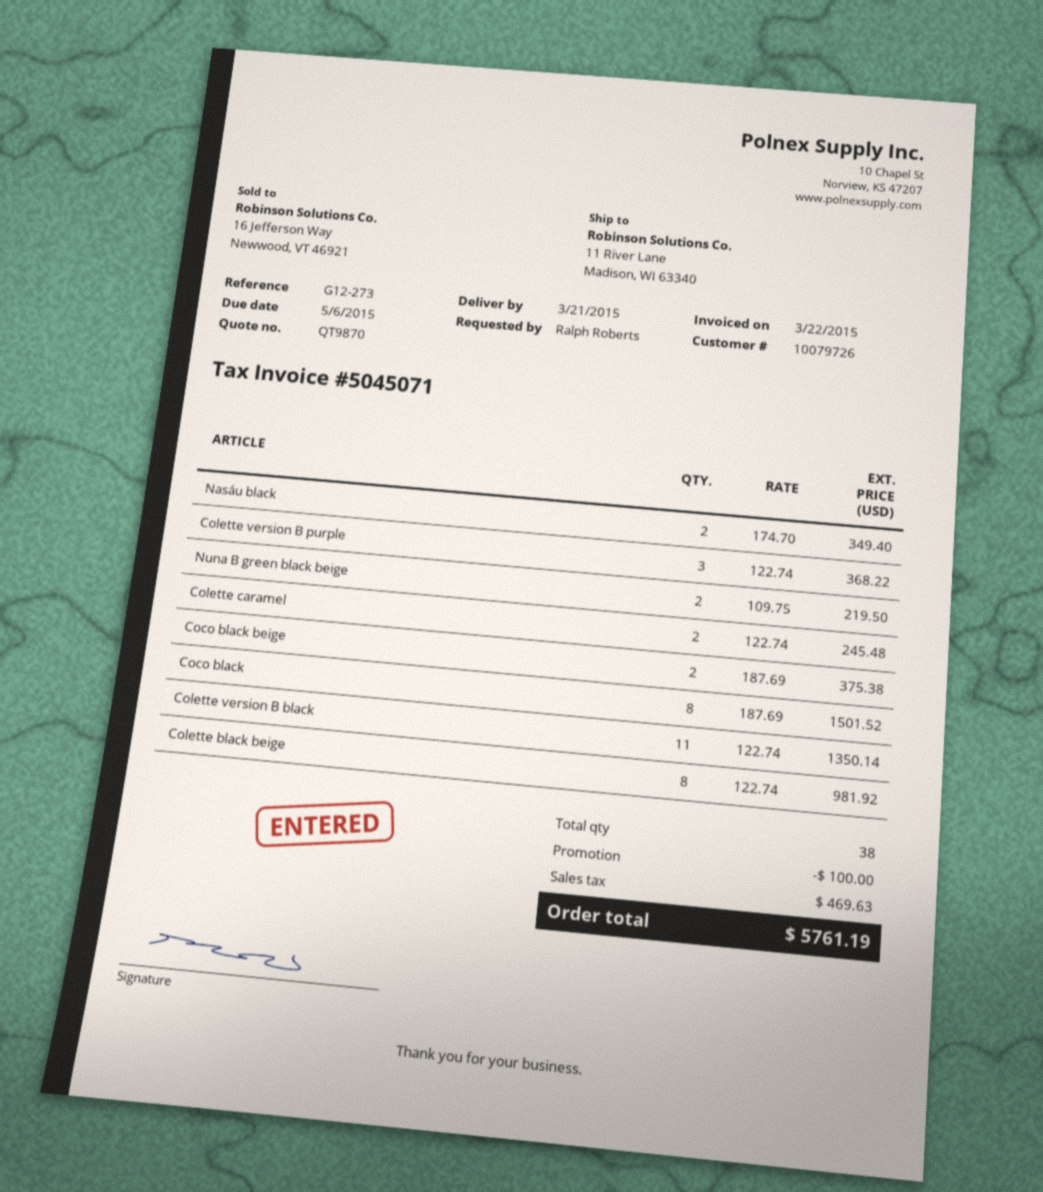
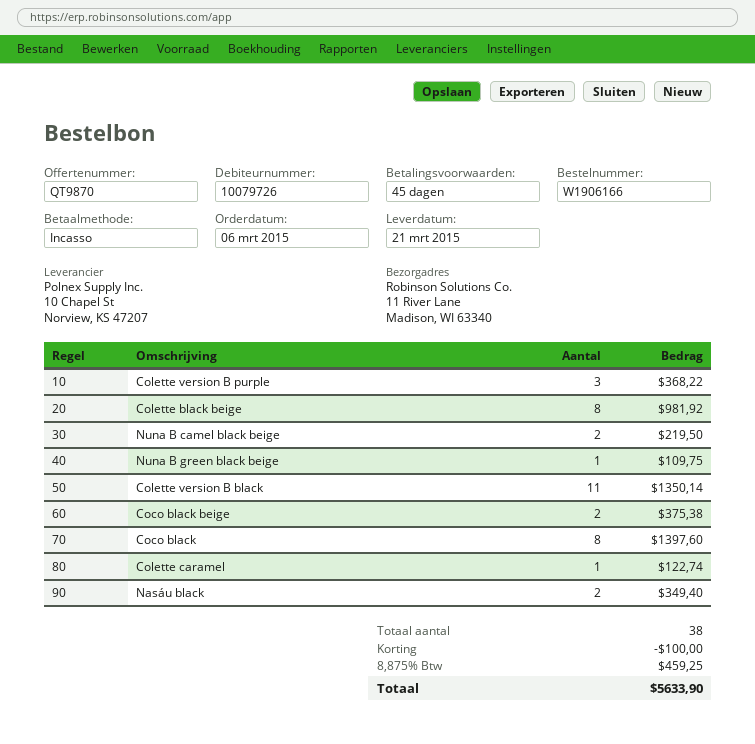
Nuna B green black beige: 2 for 219.50 -> 1 for 109.75
Colette caramel: 2 for 245.48 -> 1 for 122.74
Coco black: 8 for 1501.52 -> 8 for 1397.60
Nuna B camel black beige: none -> 2 for 219.50
tax: 469.63 -> 459.25
total: 5761.19 -> 5633.90

